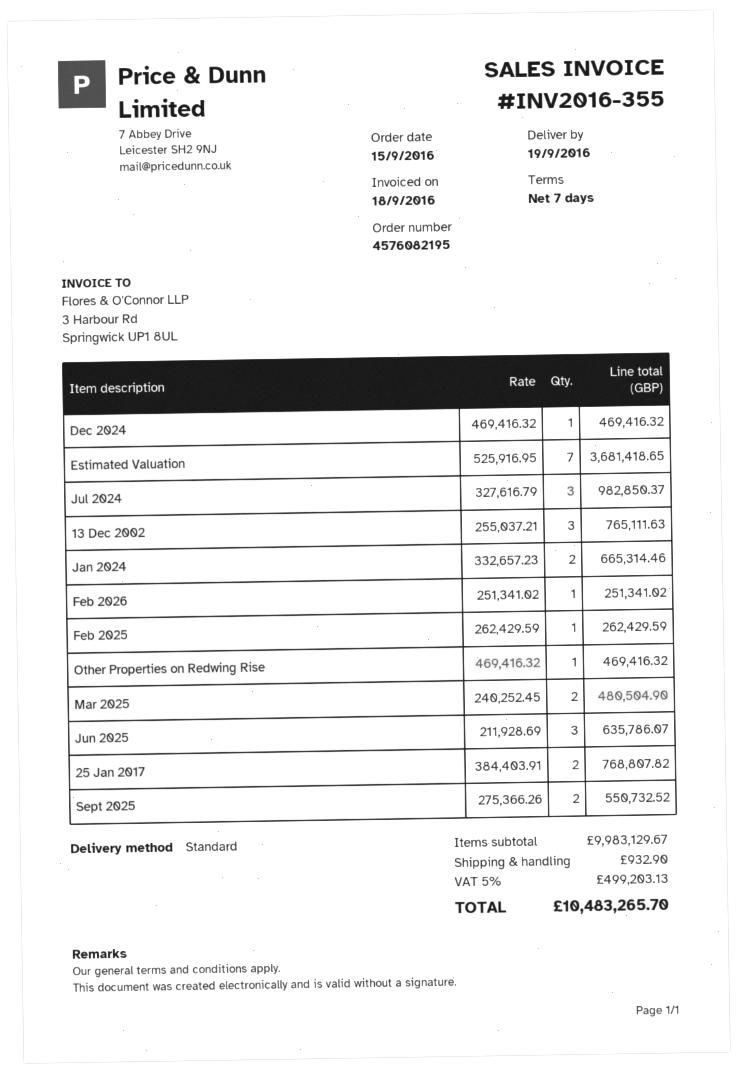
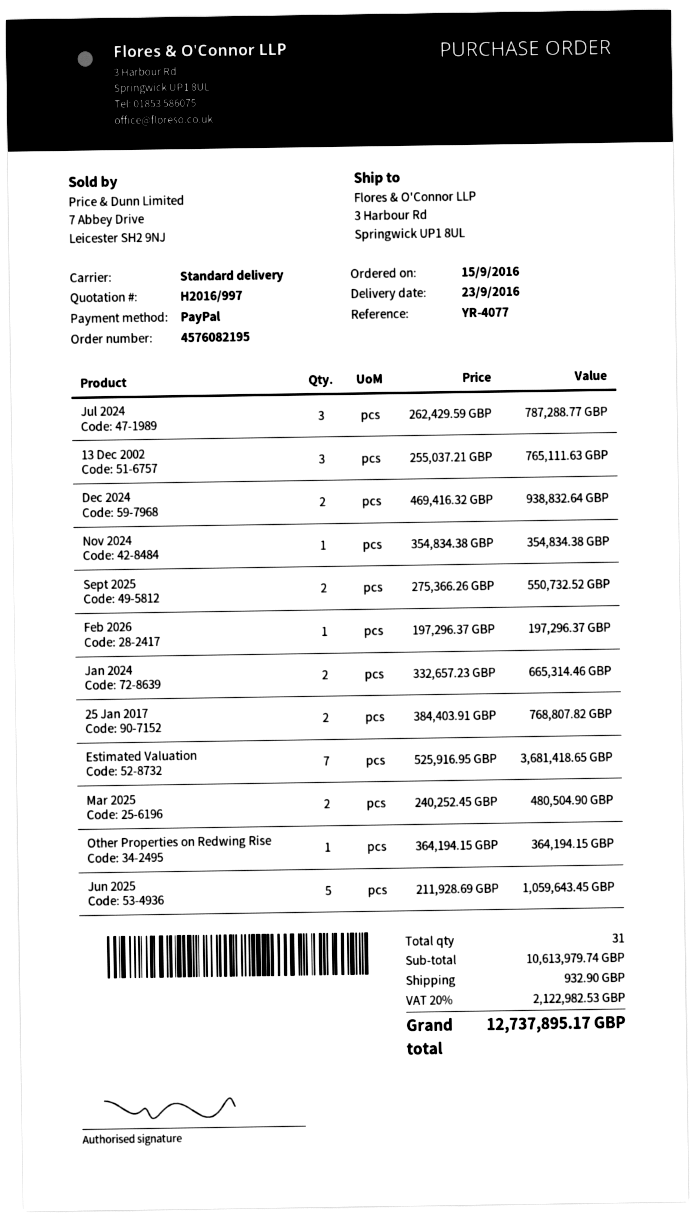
delivery date: 2016-09-19 -> 2016-09-23
Dec 2024: 1 x 469416.32 = 469416.32 -> 2 x 469416.32 = 938832.64
Jul 2024: 3 x 327616.79 = 982850.37 -> 3 x 262429.59 = 787288.77
Feb 2026: 1 x 251341.02 = 251341.02 -> 1 x 197296.37 = 197296.37
Feb 2025: 1 x 262429.59 = 262429.59 -> none
Other Properties on Redwing Rise: 1 x 469416.32 = 469416.32 -> 1 x 364194.15 = 364194.15
Jun 2025: 3 x 211928.69 = 635786.07 -> 5 x 211928.69 = 1059643.45
Nov 2024: none -> 1 x 354834.38 = 354834.38
subtotal: 9983129.67 -> 10613979.74
tax: 5% = 499203.13 -> 20% = 2122982.53
total: 10483265.70 -> 12737895.17

